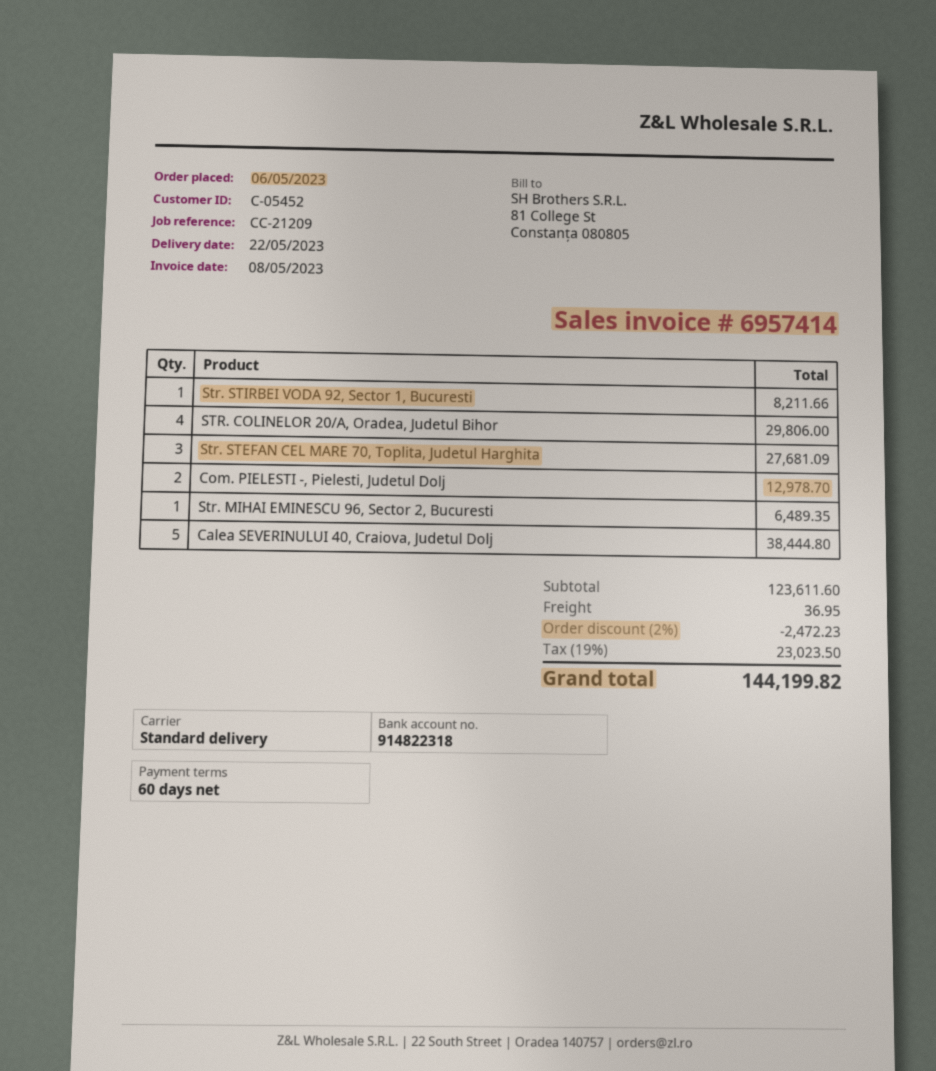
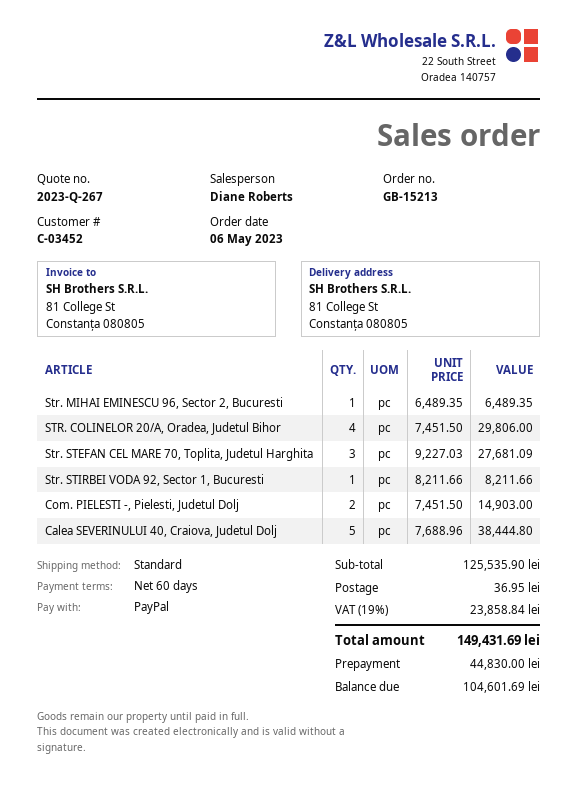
customer number: C-05452 -> C-03452
Com. PIELESTI -, Pielesti, Judetul Dolj: 2 for 12978.70 -> 2 for 14903.00
subtotal: 123611.60 -> 125535.90
discount: 2% = 2472.23 -> none
tax: 19% = 23023.50 -> 19% = 23858.84
total: 144199.82 -> 149431.69

